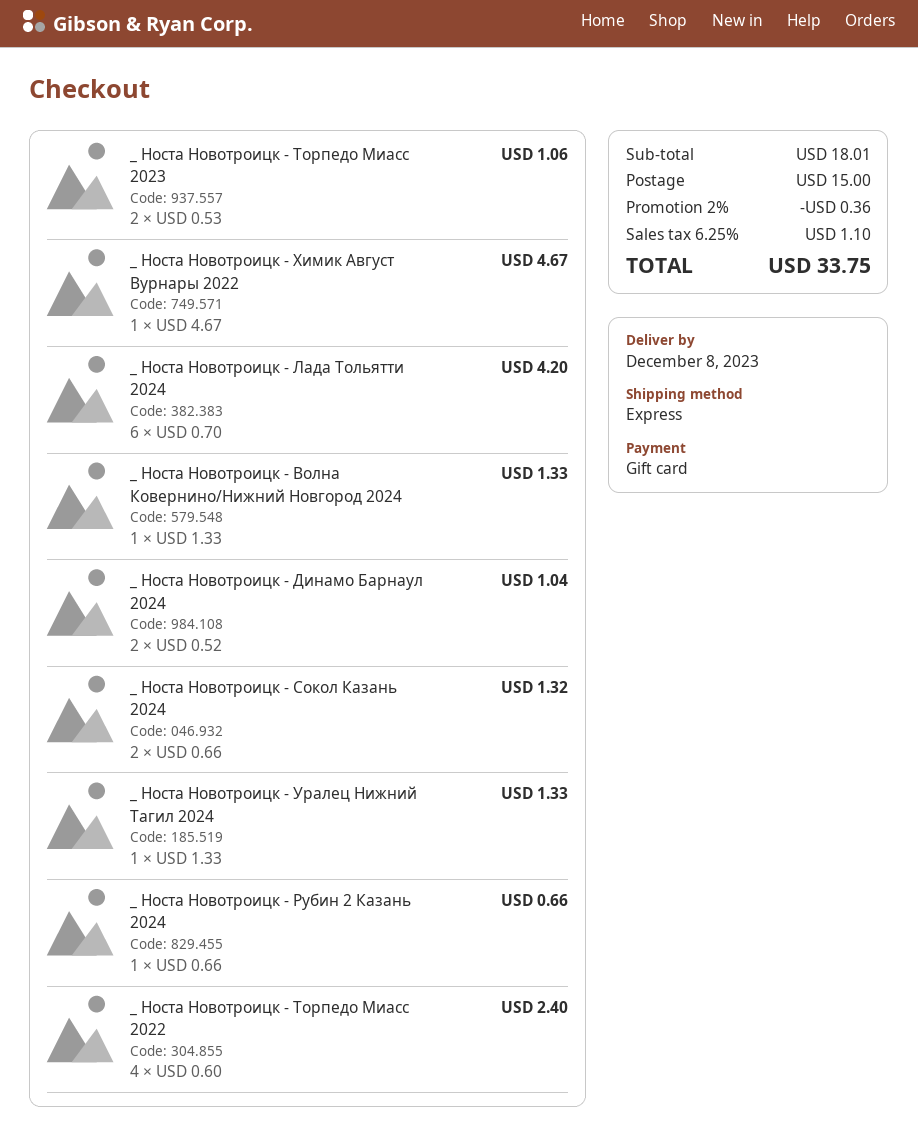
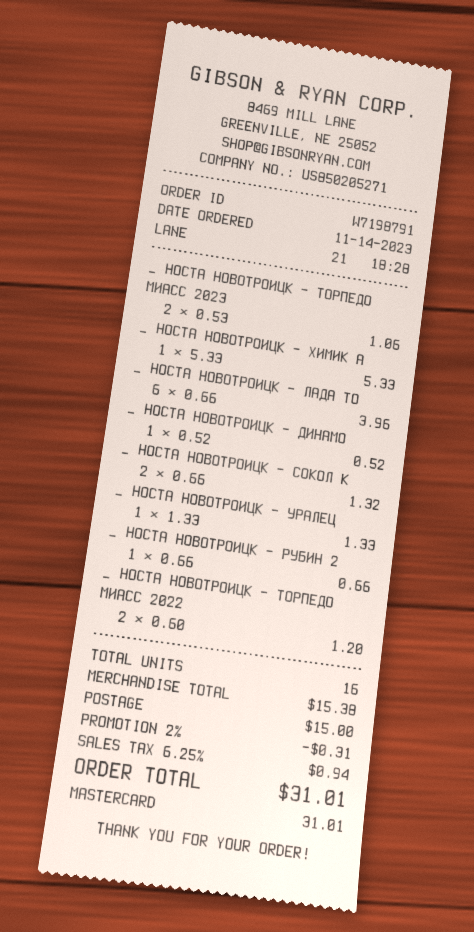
payment method: gift card -> Mastercard
_ Носта Новотроицк - Химик Август Вурнары 2022: 1 x 4.67 = 4.67 -> 1 x 5.33 = 5.33
_ Носта Новотроицк - Лада Тольятти 2024: 6 x 0.70 = 4.20 -> 6 x 0.66 = 3.96
_ Носта Новотроицк - Волна Ковернино/Нижний Новгород 2024: 1 x 1.33 = 1.33 -> none
_ Носта Новотроицк - Динамо Барнаул 2024: 2 x 0.52 = 1.04 -> 1 x 0.52 = 0.52
_ Носта Новотроицк - Торпедо Миасс 2022: 4 x 0.60 = 2.40 -> 2 x 0.60 = 1.20
subtotal: 18.01 -> 15.38
discount: 2% = 0.36 -> 2% = 0.31
tax: 6.25% = 1.10 -> 6.25% = 0.94
total: 33.75 -> 31.01

